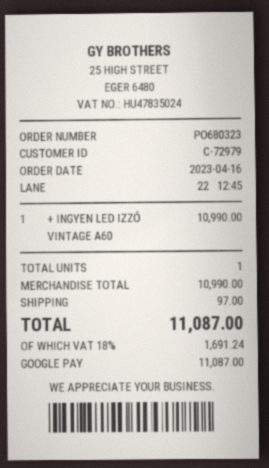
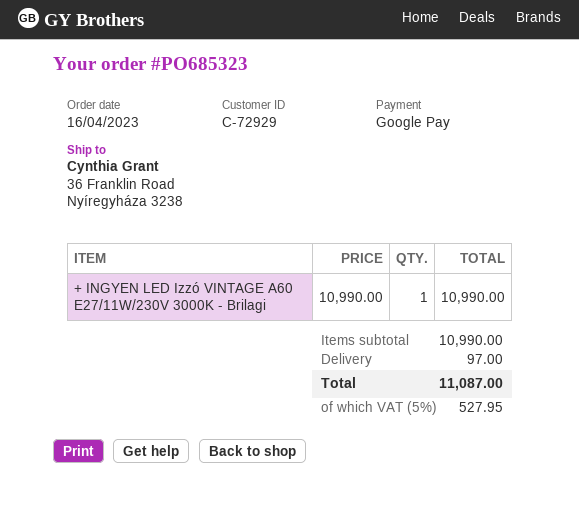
order number: PO680323 -> PO685323
customer number: C-72979 -> C-72929
tax: 18% = 1691.24 -> 5% = 527.95

